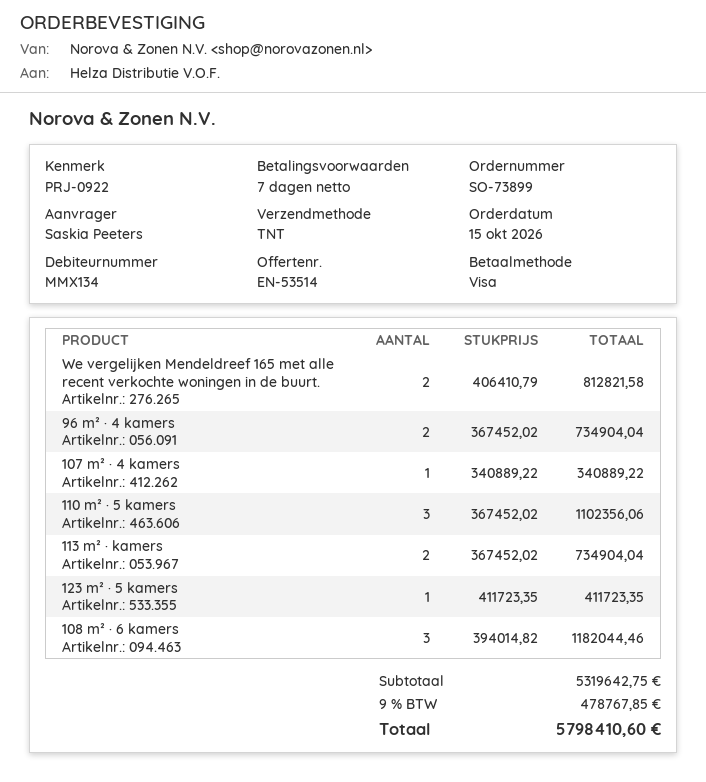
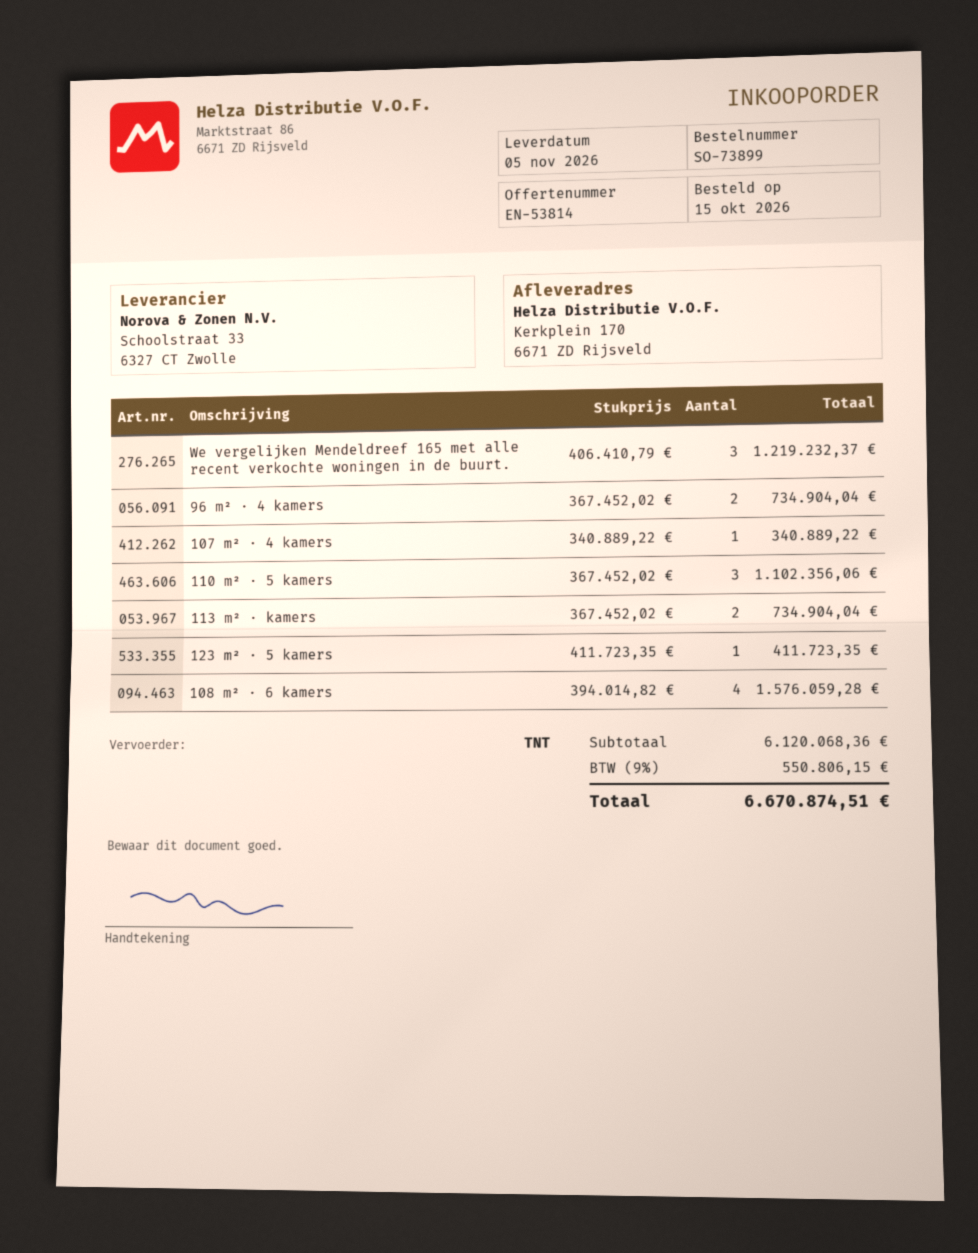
quote number: EN-53514 -> EN-53814
We vergelijken Mendeldreef 165 met alle recent verkochte woningen in de buurt.: 2 x 406410.79 = 812821.58 -> 3 x 406410.79 = 1219232.37
108 m² · 6 kamers: 3 x 394014.82 = 1182044.46 -> 4 x 394014.82 = 1576059.28
subtotal: 5319642.75 -> 6120068.36
tax: 9% = 478767.85 -> 9% = 550806.15
total: 5798410.60 -> 6670874.51

